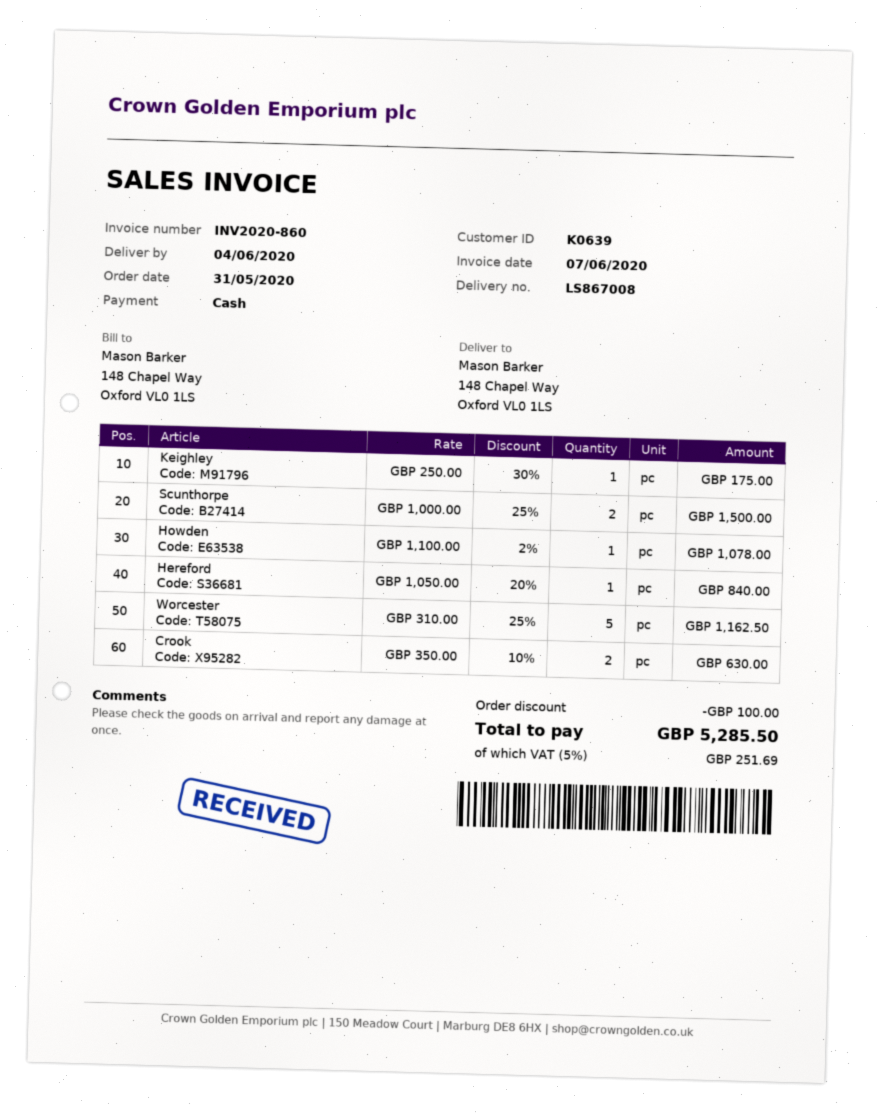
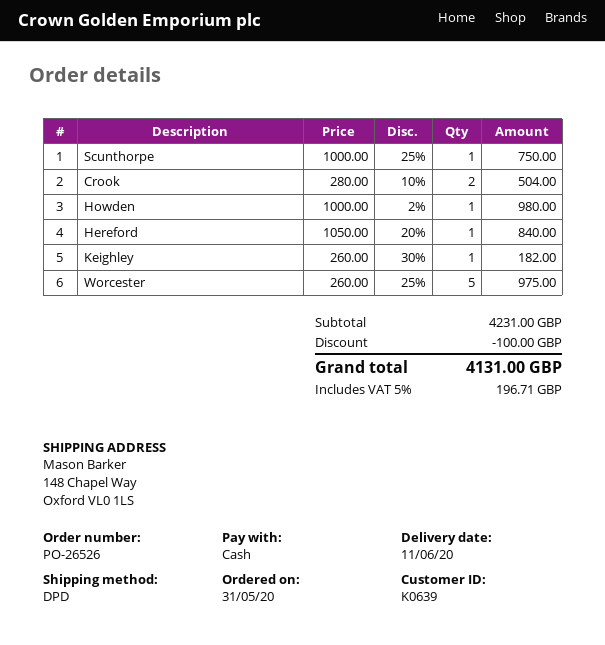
delivery date: 2020-06-04 -> 2020-06-11
Keighley: 1 x 250.00 - 30% = 175.00 -> 1 x 260.00 - 30% = 182.00
Scunthorpe: 2 x 1000.00 - 25% = 1500.00 -> 1 x 1000.00 - 25% = 750.00
Howden: 1 x 1100.00 - 2% = 1078.00 -> 1 x 1000.00 - 2% = 980.00
Worcester: 5 x 310.00 - 25% = 1162.50 -> 5 x 260.00 - 25% = 975.00
Crook: 2 x 350.00 - 10% = 630.00 -> 2 x 280.00 - 10% = 504.00
tax: 5% = 251.69 -> 5% = 196.71
total: 5285.50 -> 4131.00

